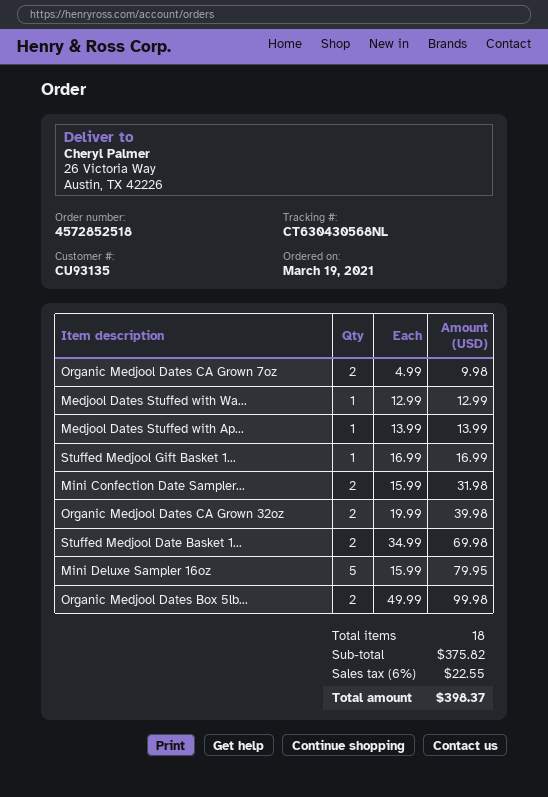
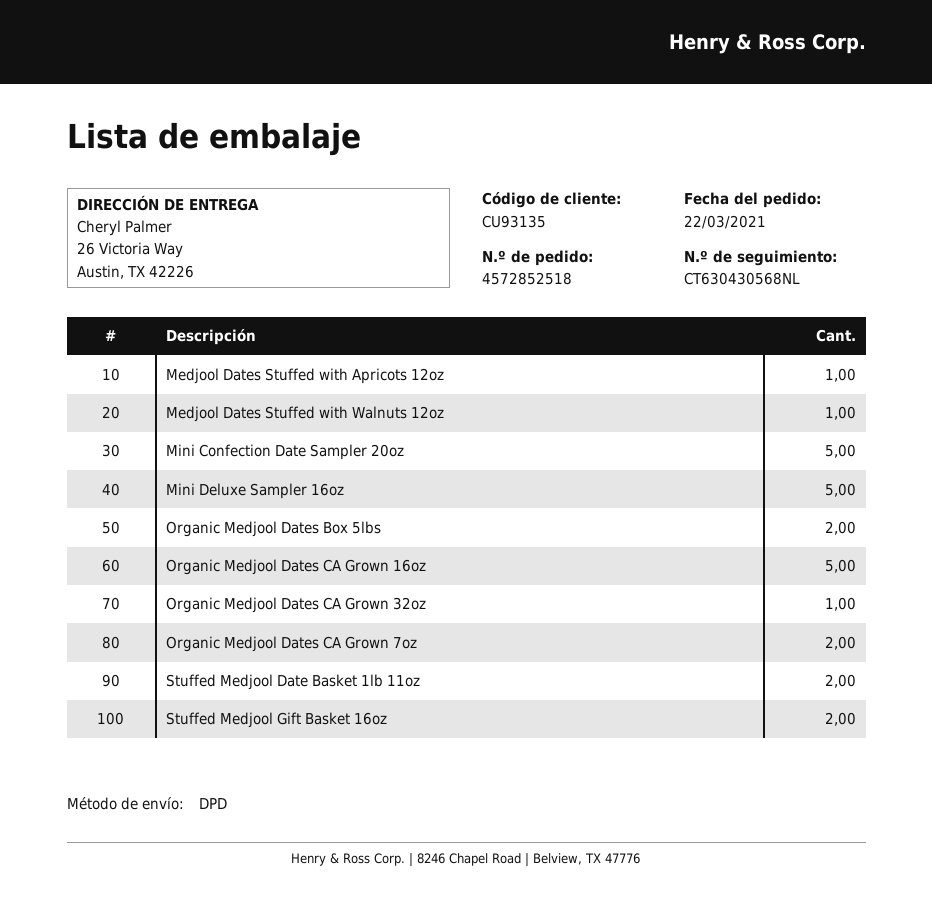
order date: 2021-03-19 -> 2021-03-22
Stuffed Medjool Gift Basket 1...: 1 -> 2
Mini Confection Date Sampler...: 2 -> 5
Organic Medjool Dates CA Grown 32oz: 2 -> 1
Organic Medjool Dates CA Grown 16oz: none -> 5

